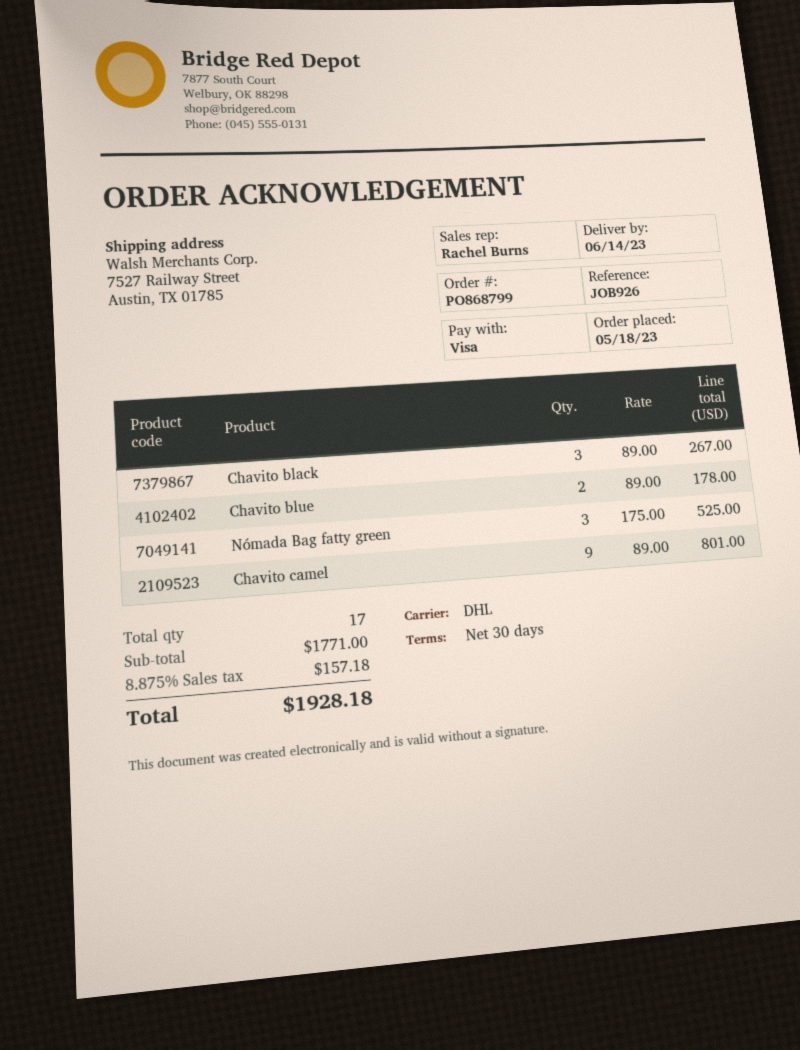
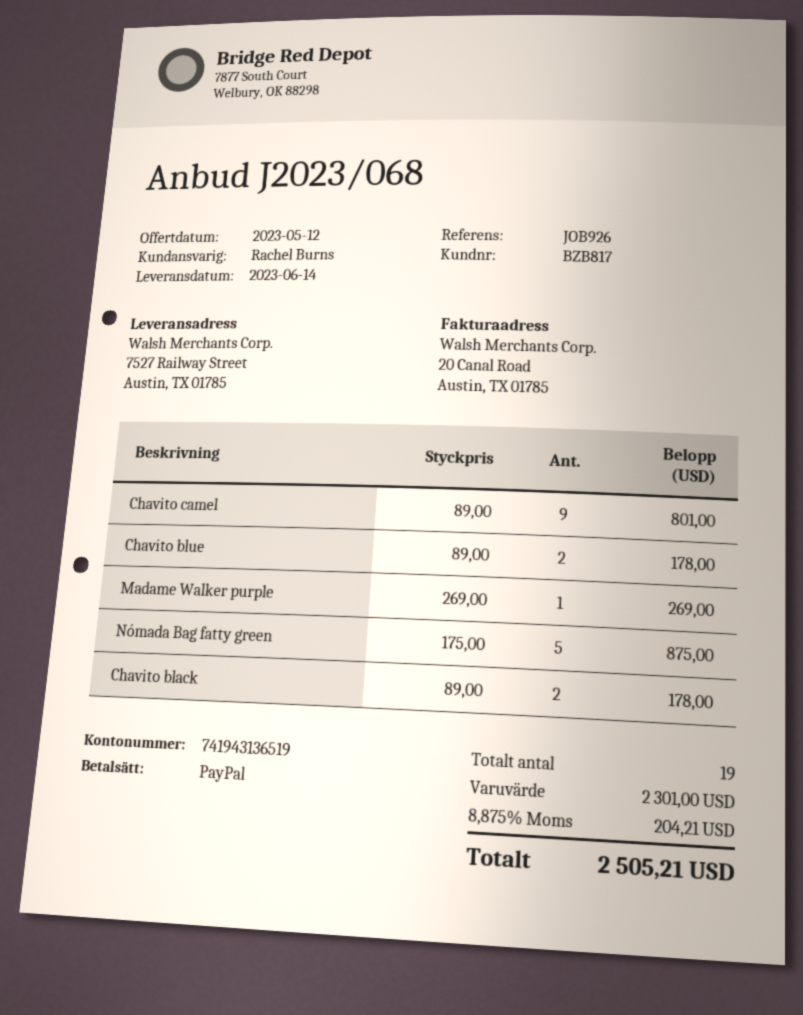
payment method: Visa -> PayPal
Chavito black: 3 x 89.00 = 267.00 -> 2 x 89.00 = 178.00
Nómada Bag fatty green: 3 x 175.00 = 525.00 -> 5 x 175.00 = 875.00
Madame Walker purple: none -> 1 x 269.00 = 269.00
total quantity: 17 -> 19
subtotal: 1771.00 -> 2301.00
tax: 8.875% = 157.18 -> 8.875% = 204.21
total: 1928.18 -> 2505.21

